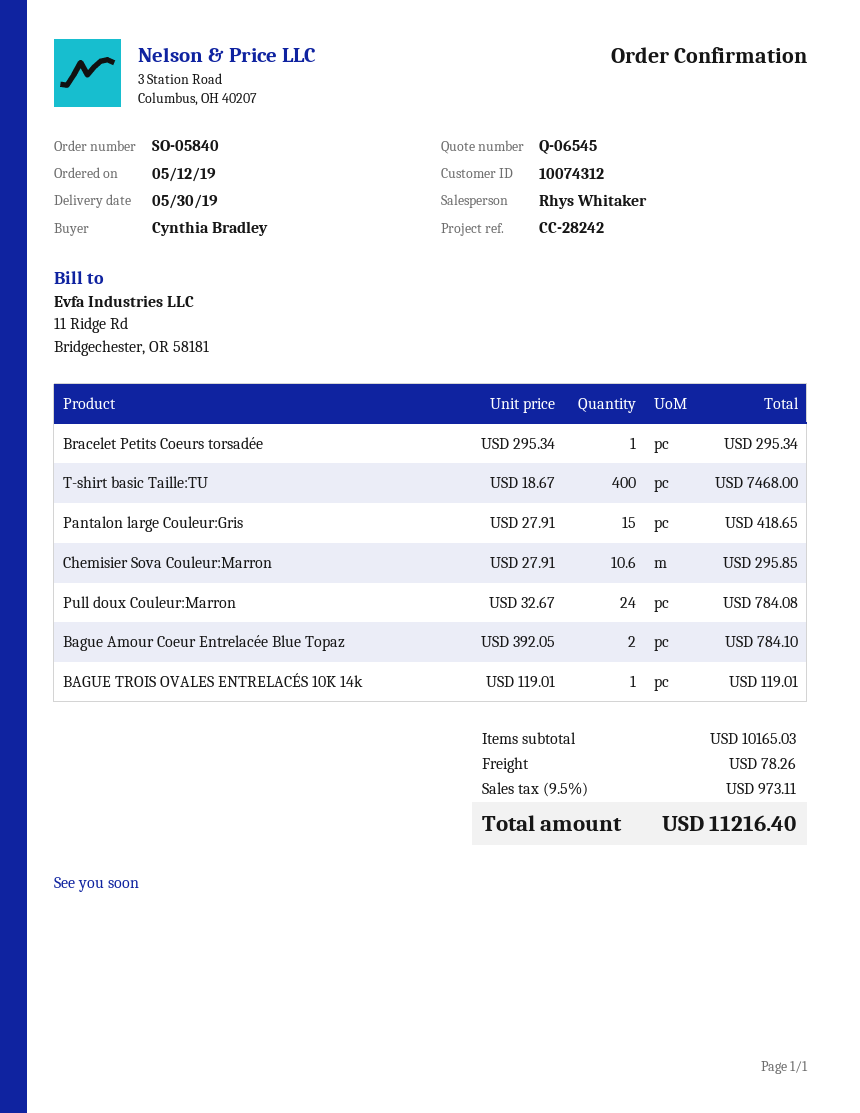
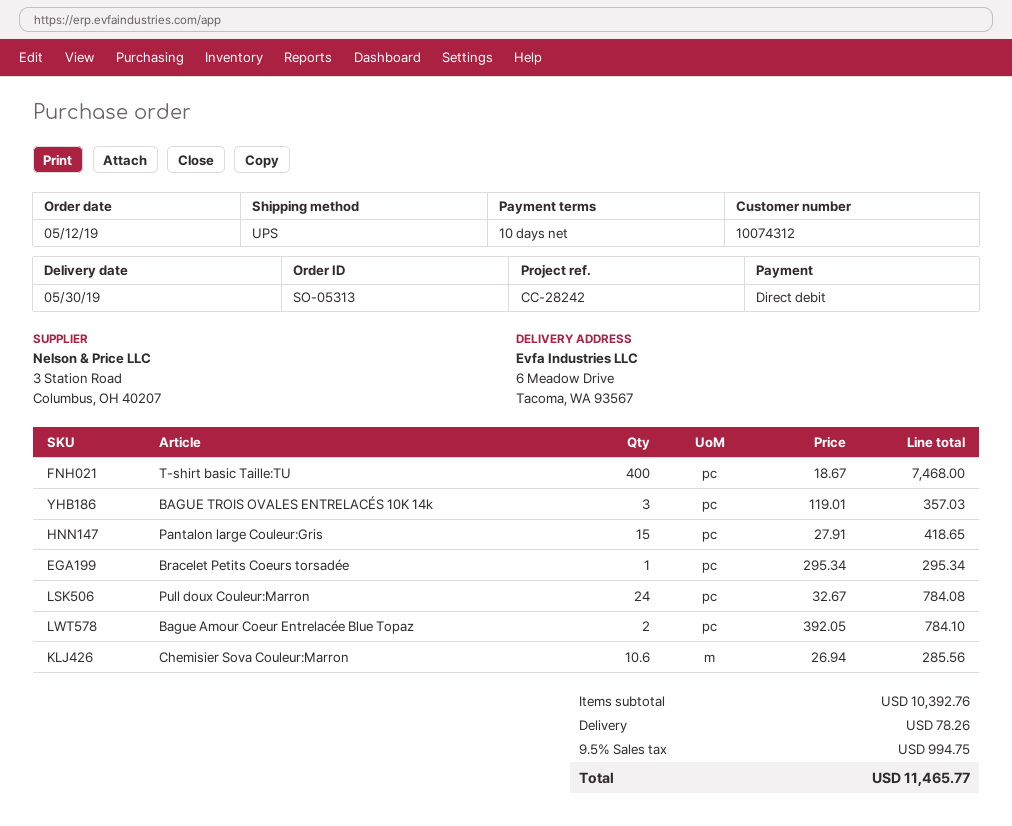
order number: SO-05840 -> SO-05313
Chemisier Sova Couleur:Marron: 10.6 x 27.91 = 295.85 -> 10.6 x 26.94 = 285.56
BAGUE TROIS OVALES ENTRELACÉS 10K 14k: 1 x 119.01 = 119.01 -> 3 x 119.01 = 357.03
subtotal: 10165.03 -> 10392.76
tax: 9.5% = 973.11 -> 9.5% = 994.75
total: 11216.40 -> 11465.77

